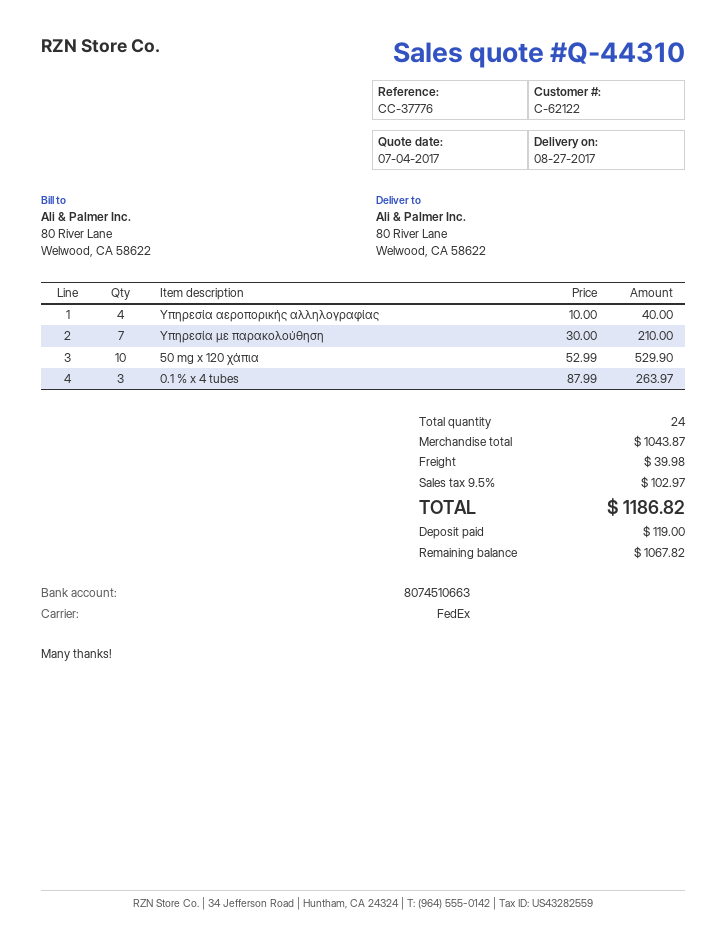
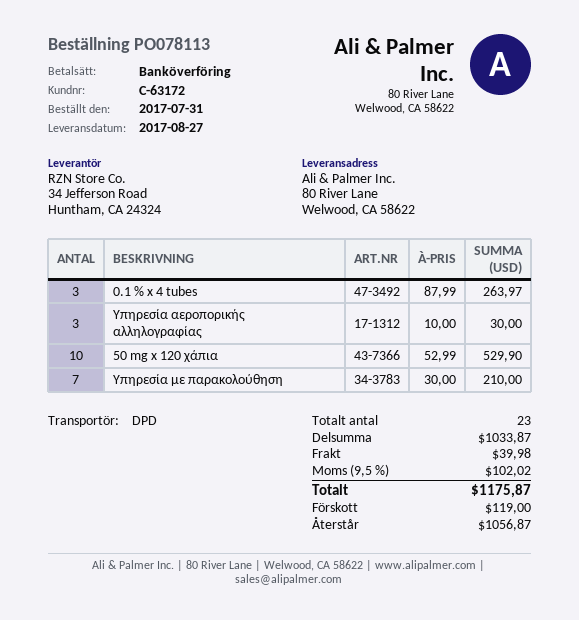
customer number: C-62122 -> C-63172
shipping method: FedEx -> DPD
Υπηρεσία αεροπορικής αλληλογραφίας: 4 x 10.00 = 40.00 -> 3 x 10.00 = 30.00
total quantity: 24 -> 23
subtotal: 1043.87 -> 1033.87
tax: 9.5% = 102.97 -> 9.5% = 102.02
total: 1186.82 -> 1175.87
balance: 1067.82 -> 1056.87

